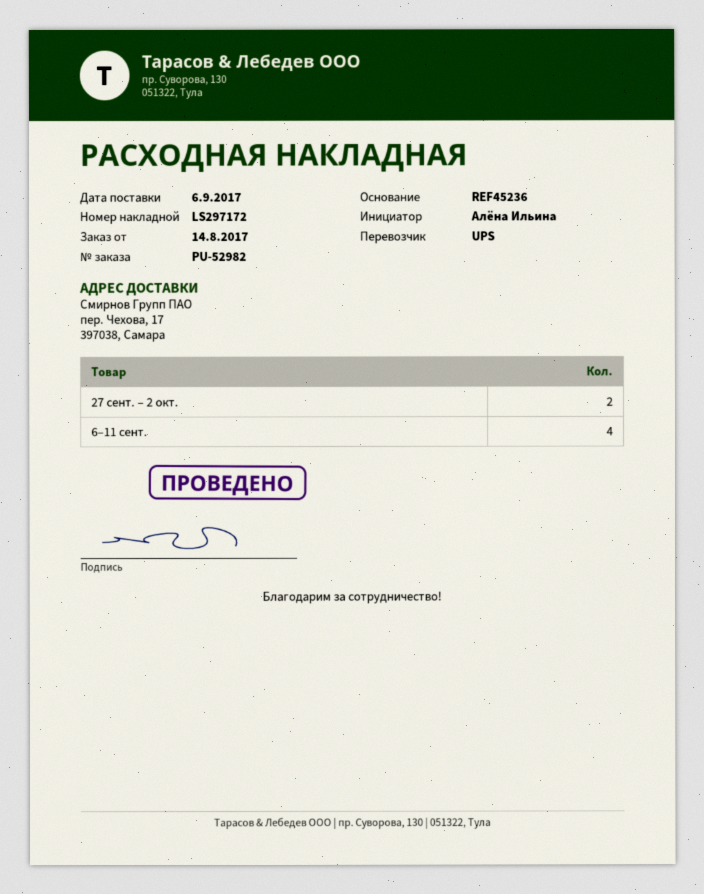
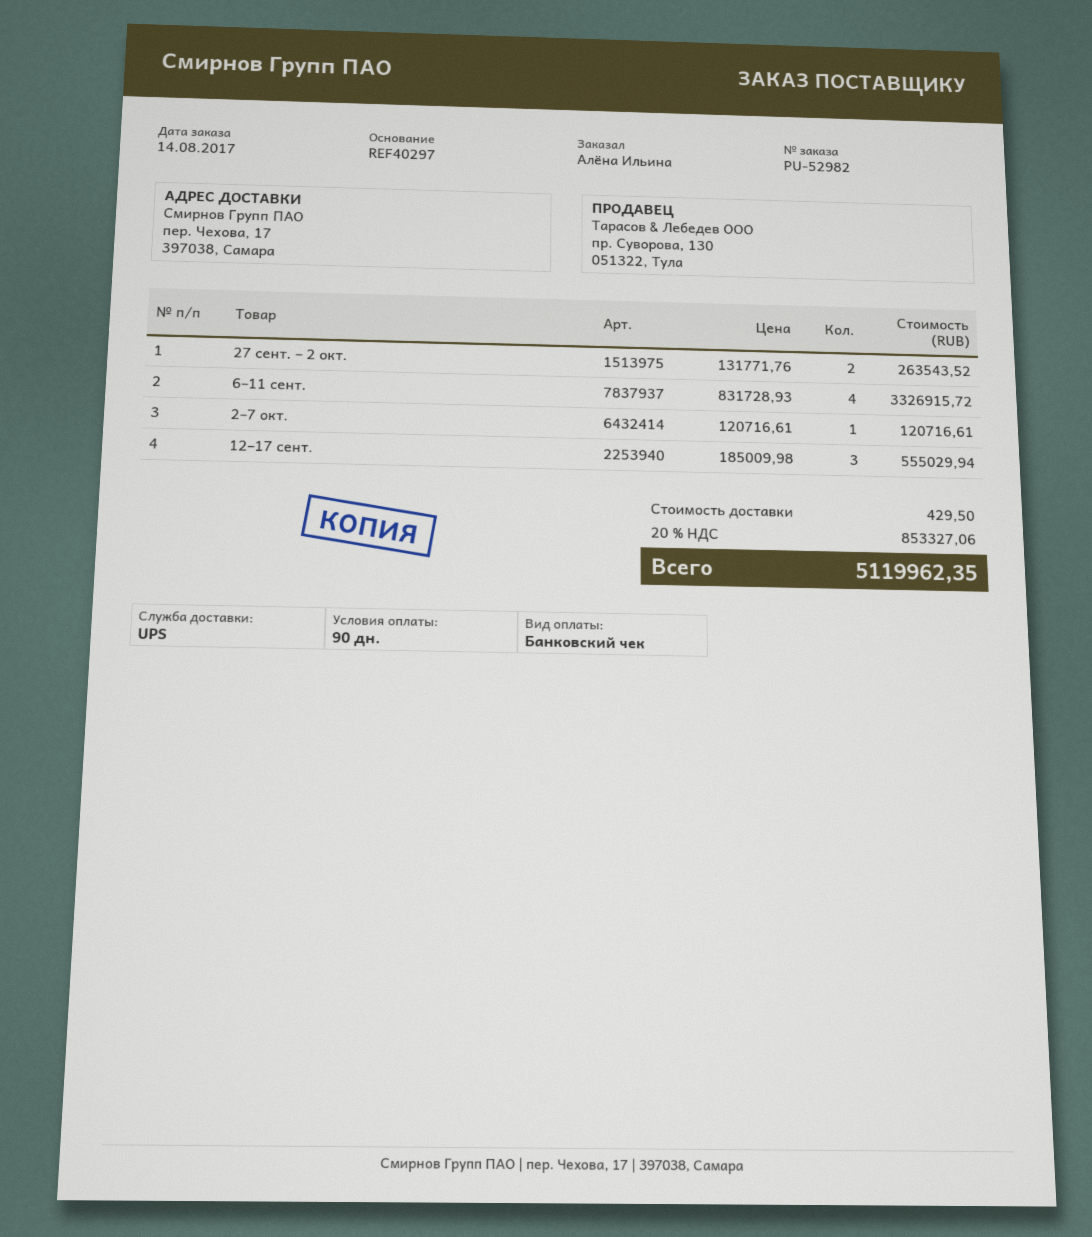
reference: REF45236 -> REF40297
2–7 окт.: none -> 1
12–17 сент.: none -> 3

